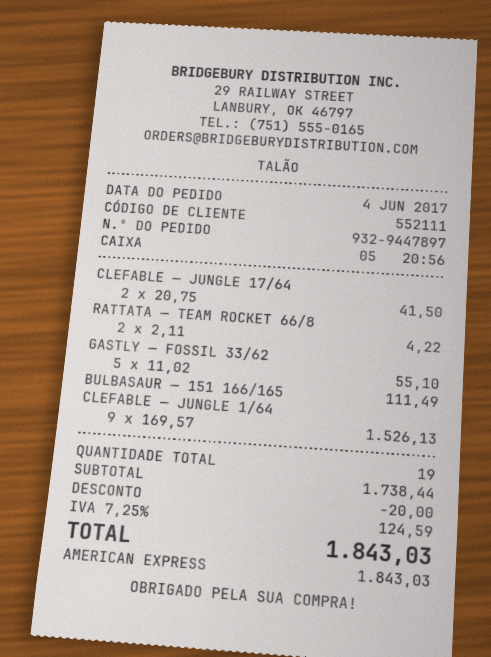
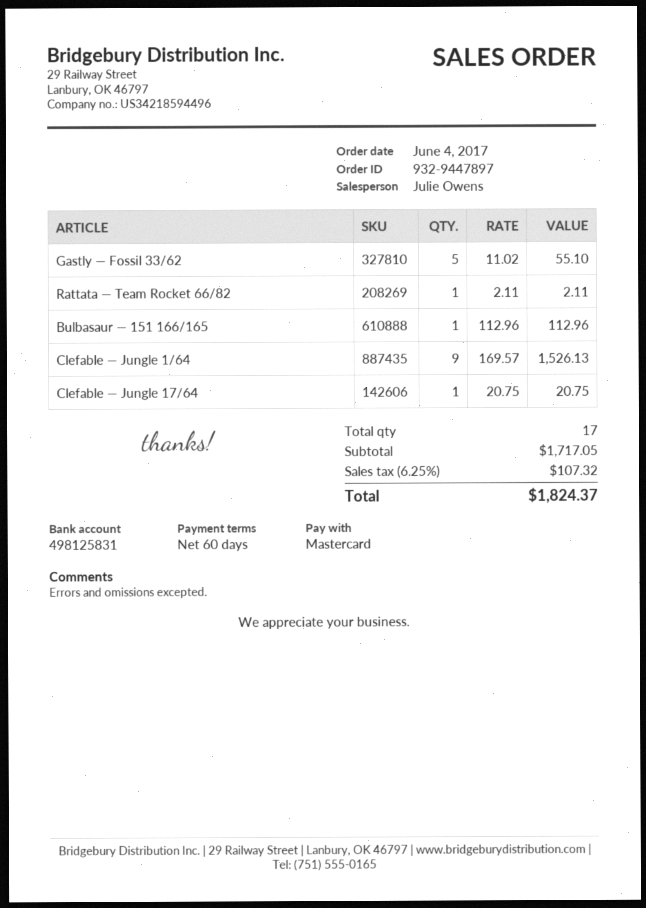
payment method: American Express -> Mastercard
CLEFABLE — JUNGLE 17/64: 2 x 20.75 = 41.50 -> 1 x 20.75 = 20.75
RATTATA — TEAM ROCKET 66/8: 2 x 2.11 = 4.22 -> 1 x 2.11 = 2.11
BULBASAUR — 151 166/165: 1 x 111.49 = 111.49 -> 1 x 112.96 = 112.96
total quantity: 19 -> 17
subtotal: 1738.44 -> 1717.05
discount: 20.00 -> none
tax: 7.25% = 124.59 -> 6.25% = 107.32
total: 1843.03 -> 1824.37

